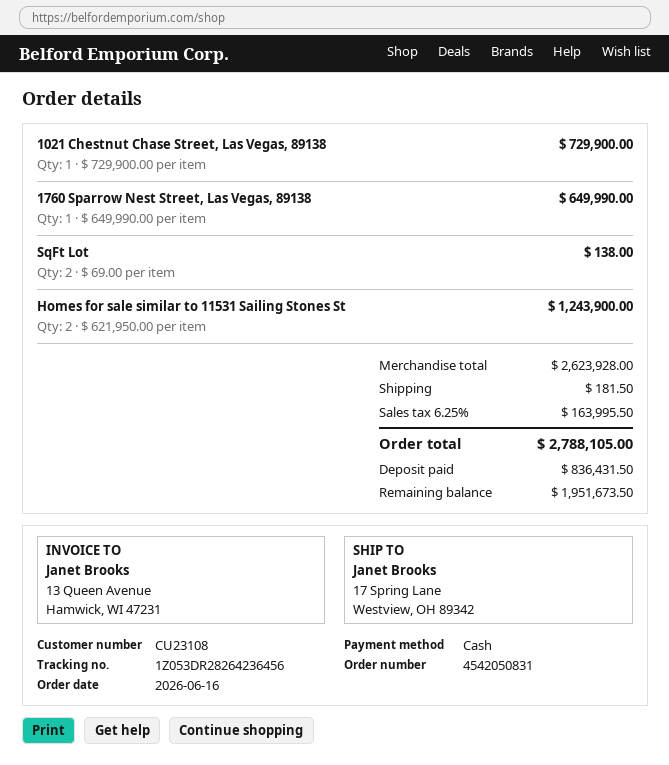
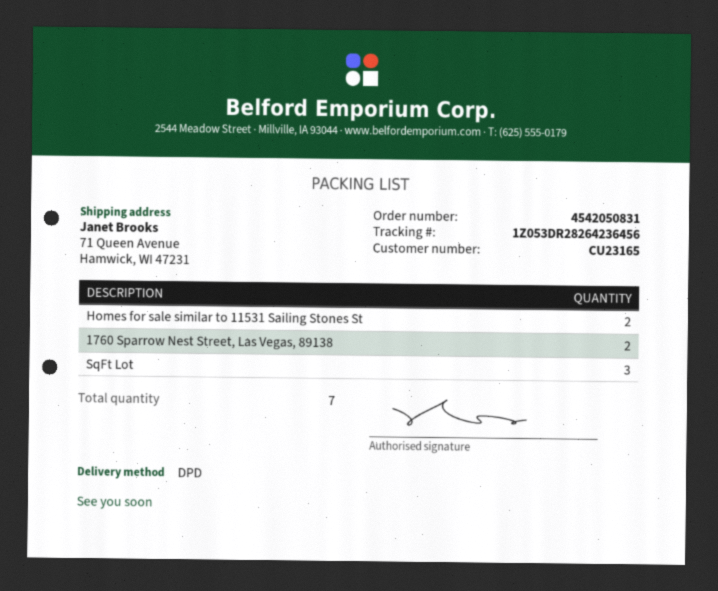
customer number: CU23108 -> CU23165
ship to: 17 Spring Lane, Westview, OH 89342 -> 71 Queen Avenue, Hamwick, WI 47231
1021 Chestnut Chase Street, Las Vegas, 89138: 1 -> none
1760 Sparrow Nest Street, Las Vegas, 89138: 1 -> 2
SqFt Lot: 2 -> 3

